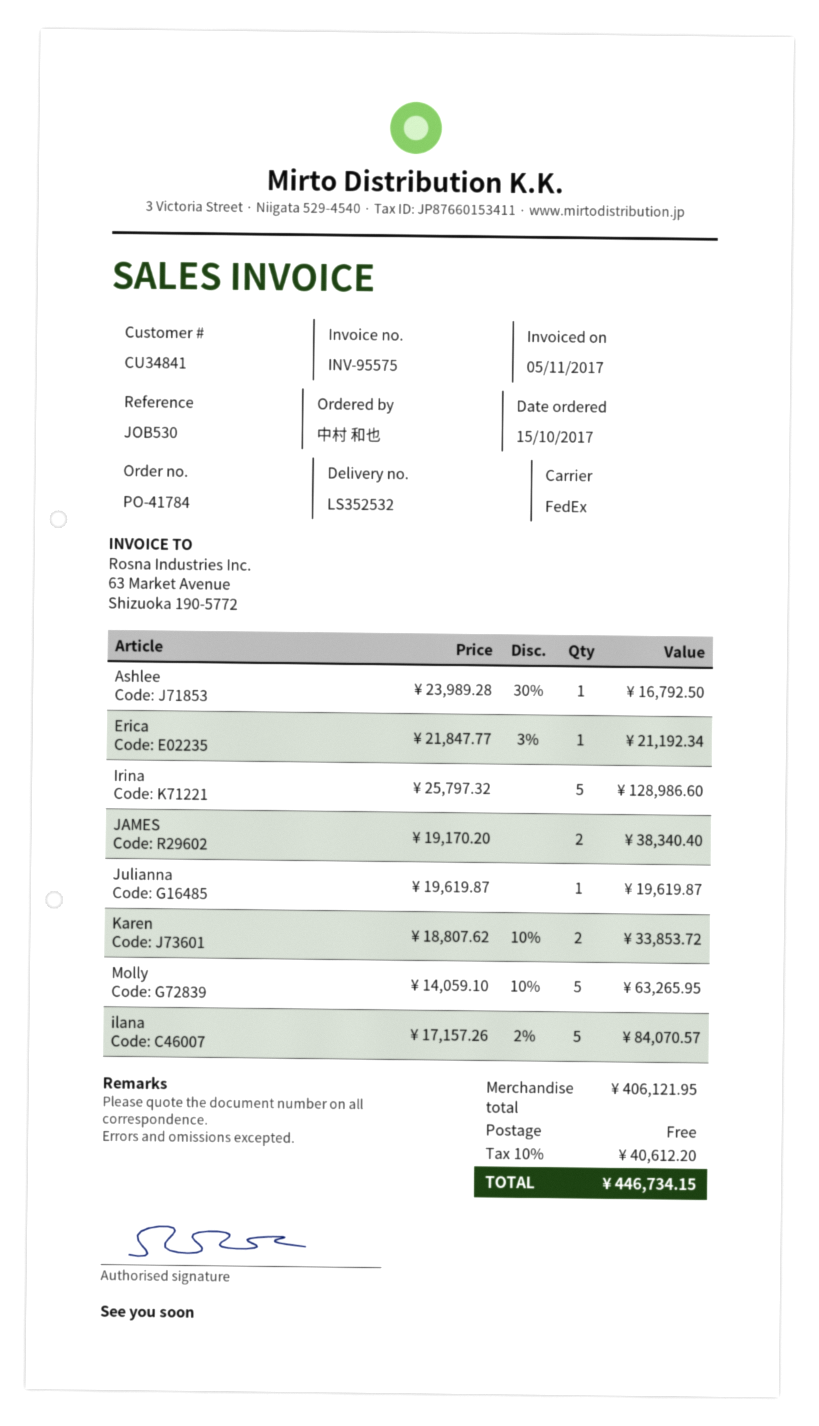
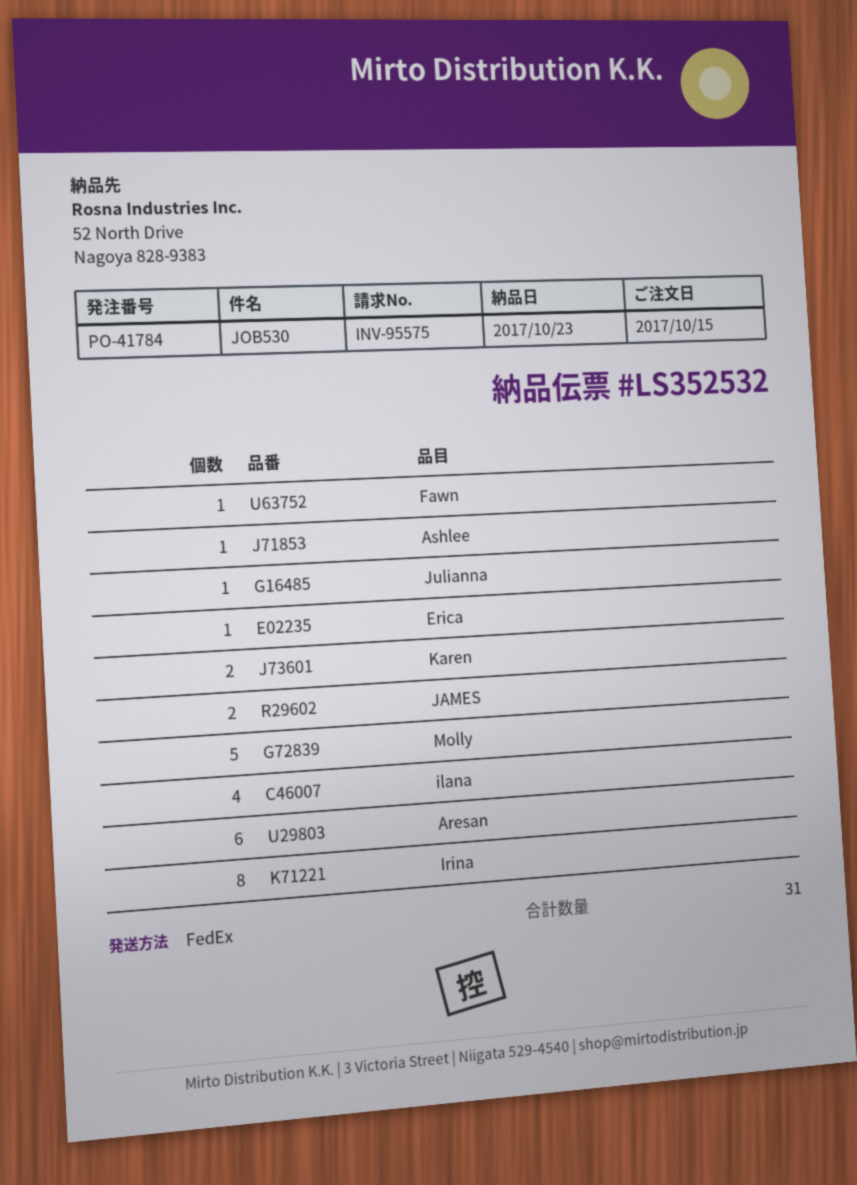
Irina: 5 -> 8
ilana: 5 -> 4
Fawn: none -> 1
Aresan: none -> 6

